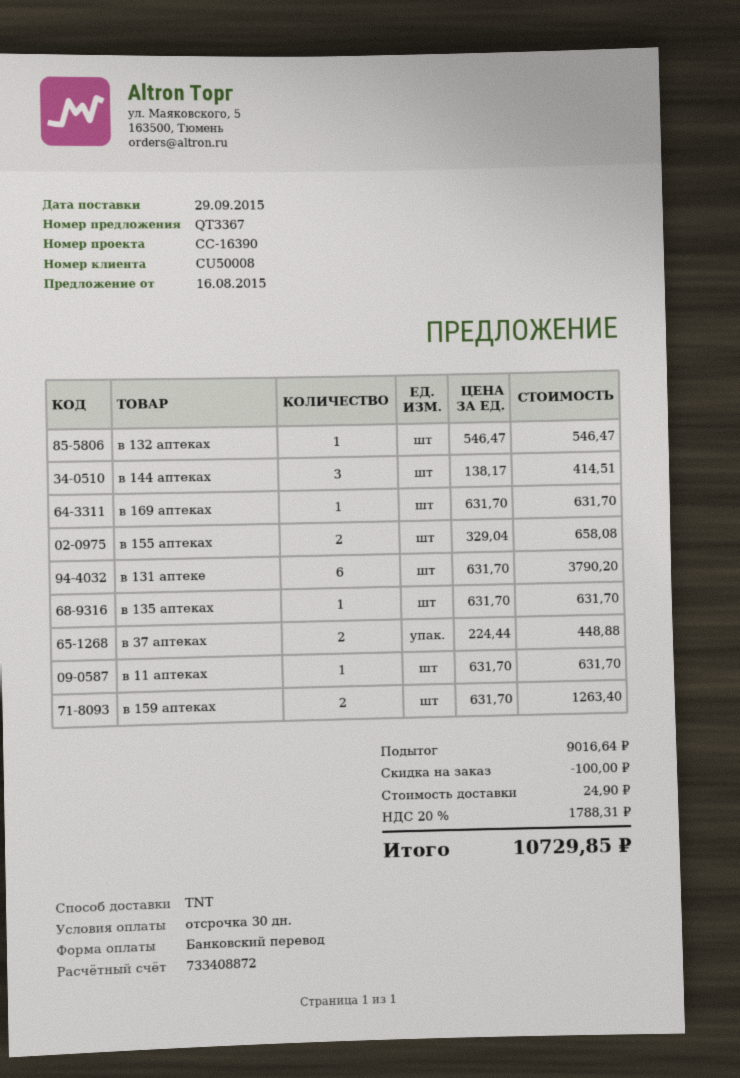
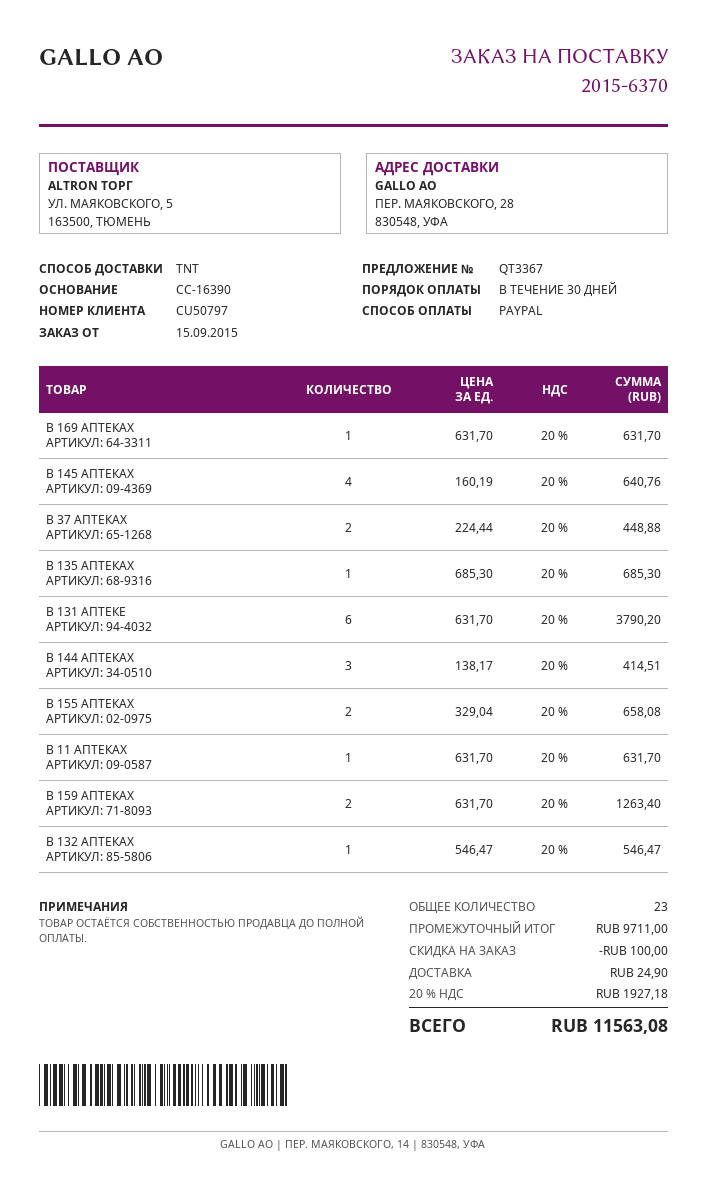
customer number: CU50008 -> CU50797
payment method: bank transfer -> PayPal
в 135 аптеках: 1 x 631.70 = 631.70 -> 1 x 685.30 = 685.30
В 145 АПТЕКАХ: none -> 4 x 160.19 = 640.76
subtotal: 9016.64 -> 9711.00
tax: 20% = 1788.31 -> 20% = 1927.18
total: 10729.85 -> 11563.08

